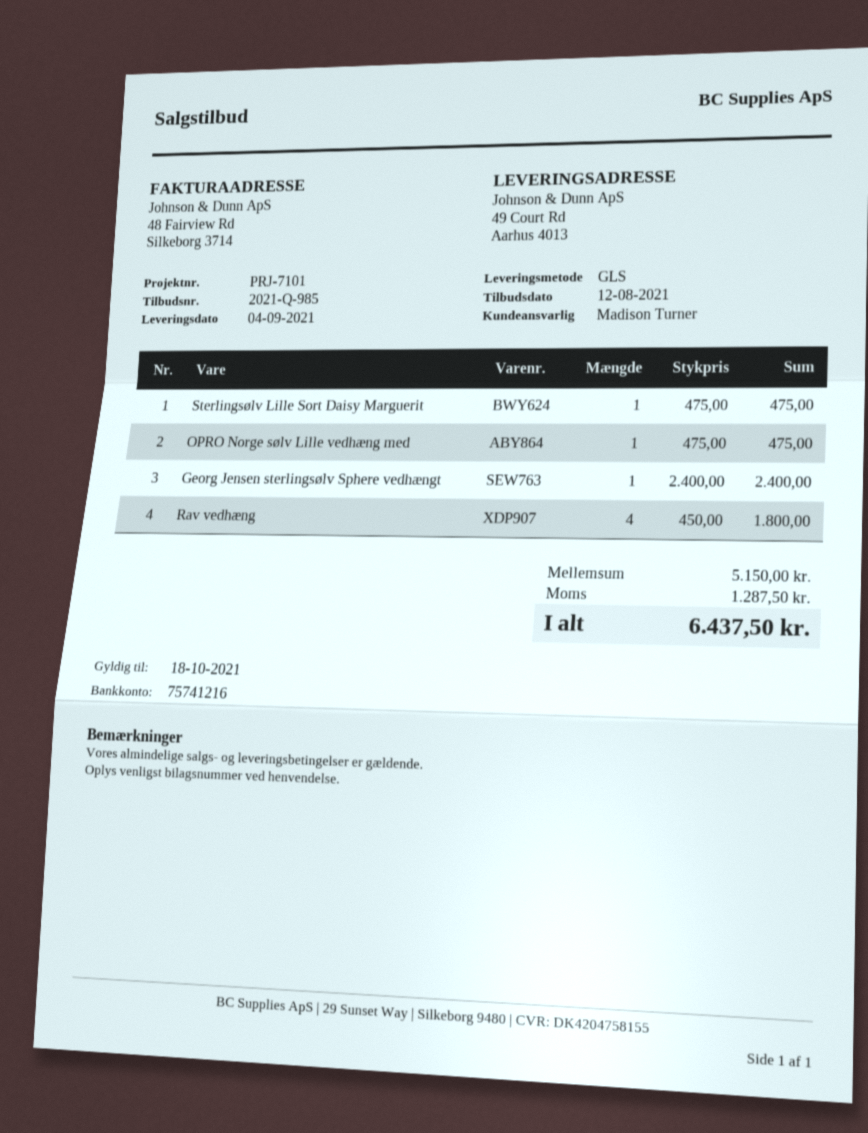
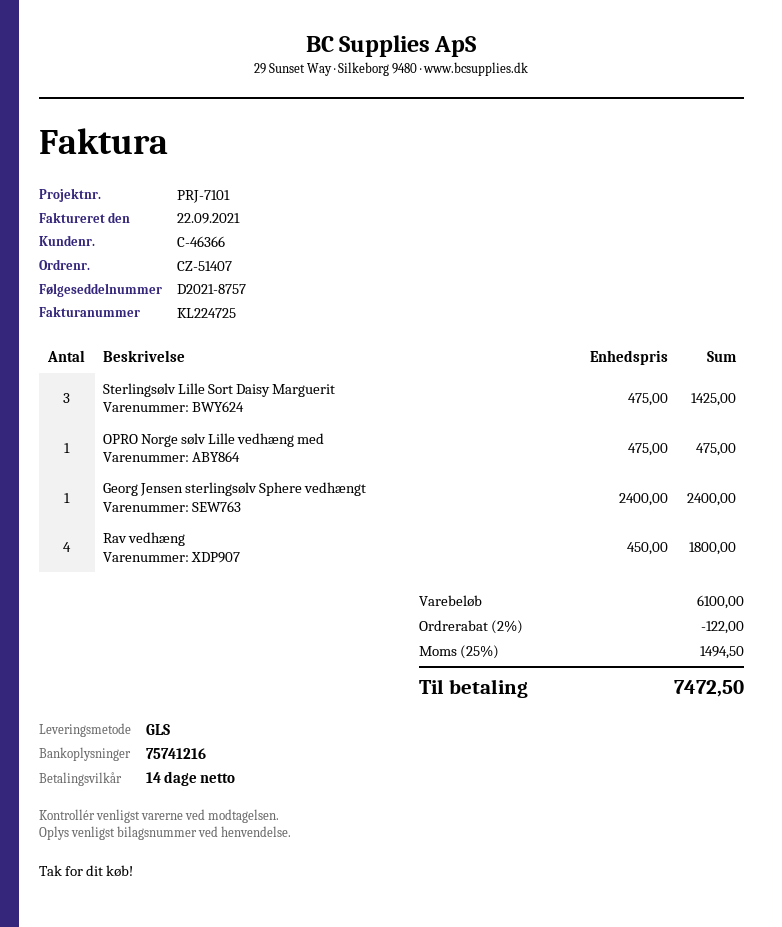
Sterlingsølv Lille Sort Daisy Marguerit: 1 x 475.00 = 475.00 -> 3 x 475.00 = 1425.00
subtotal: 5150.00 -> 6100.00
discount: none -> 2% = 122.00
tax: 1287.50 -> 1494.50
total: 6437.50 -> 7472.50

